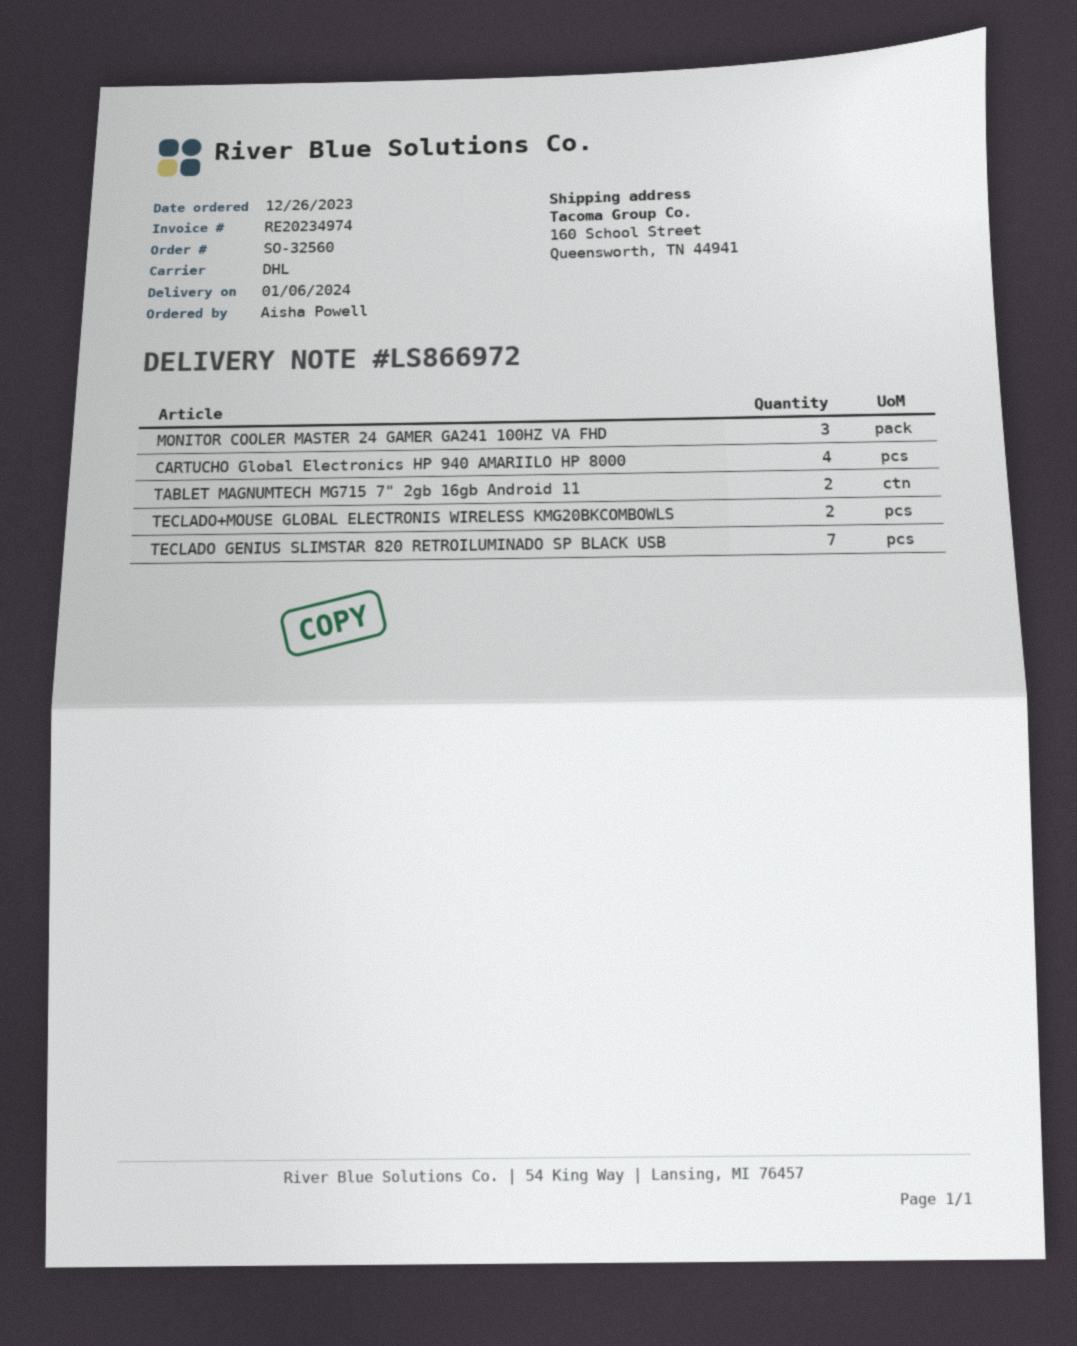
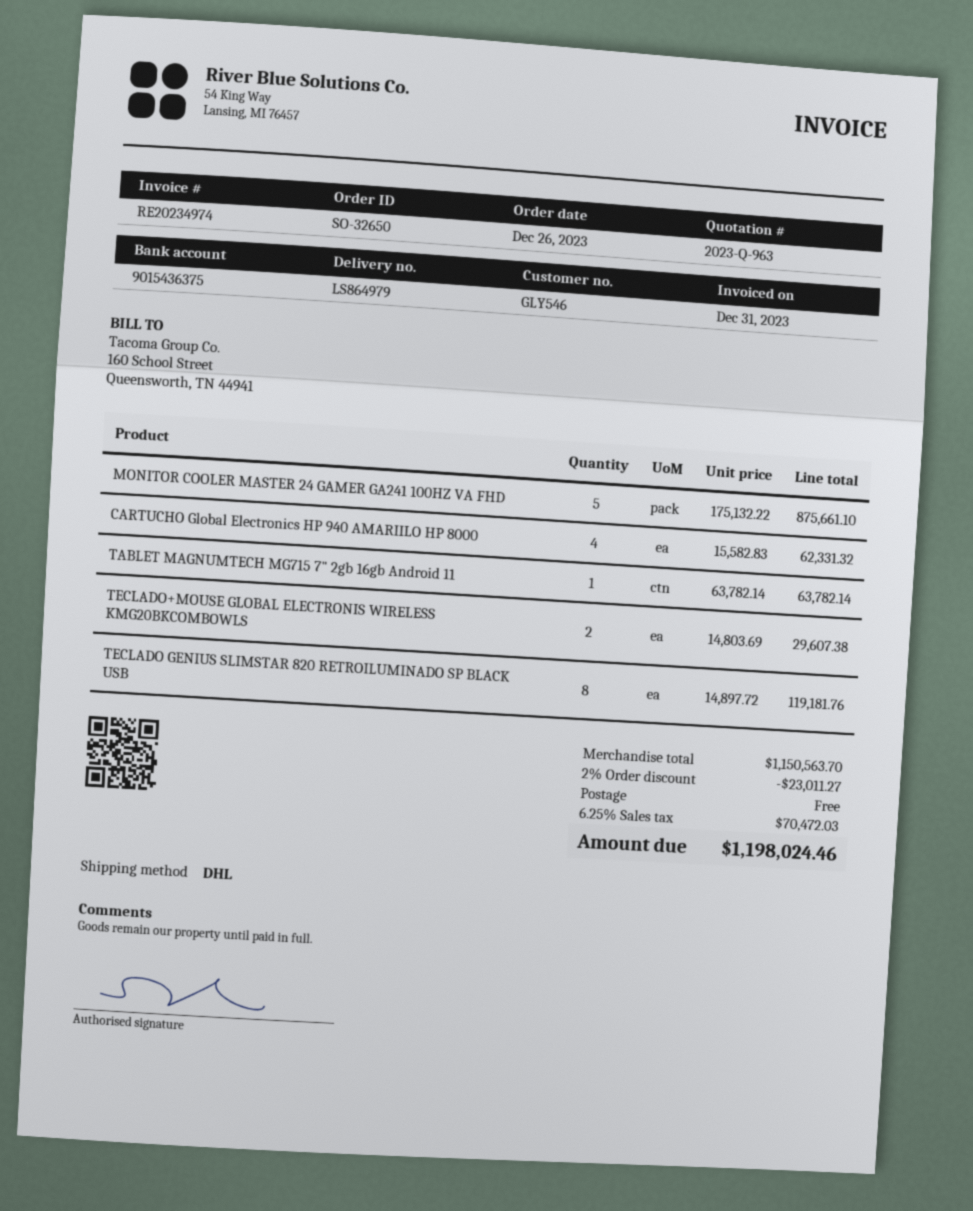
order number: SO-32560 -> SO-32650
delivery note number: LS866972 -> LS864979
MONITOR COOLER MASTER 24 GAMER GA241 100HZ VA FHD: 3 -> 5
TABLET MAGNUMTECH MG715 7" 2gb 16gb Android 11: 2 -> 1
TECLADO GENIUS SLIMSTAR 820 RETROILUMINADO SP BLACK USB: 7 -> 8

